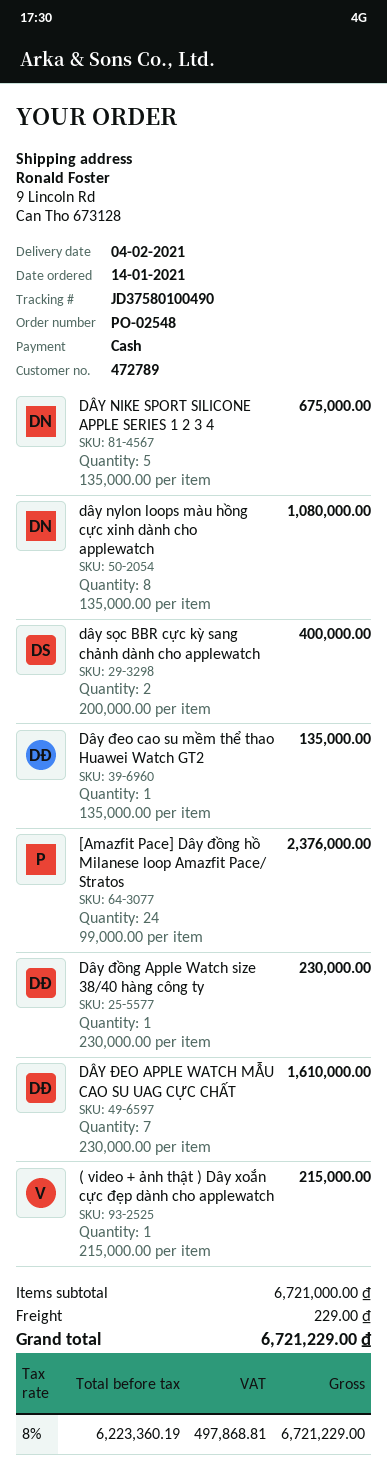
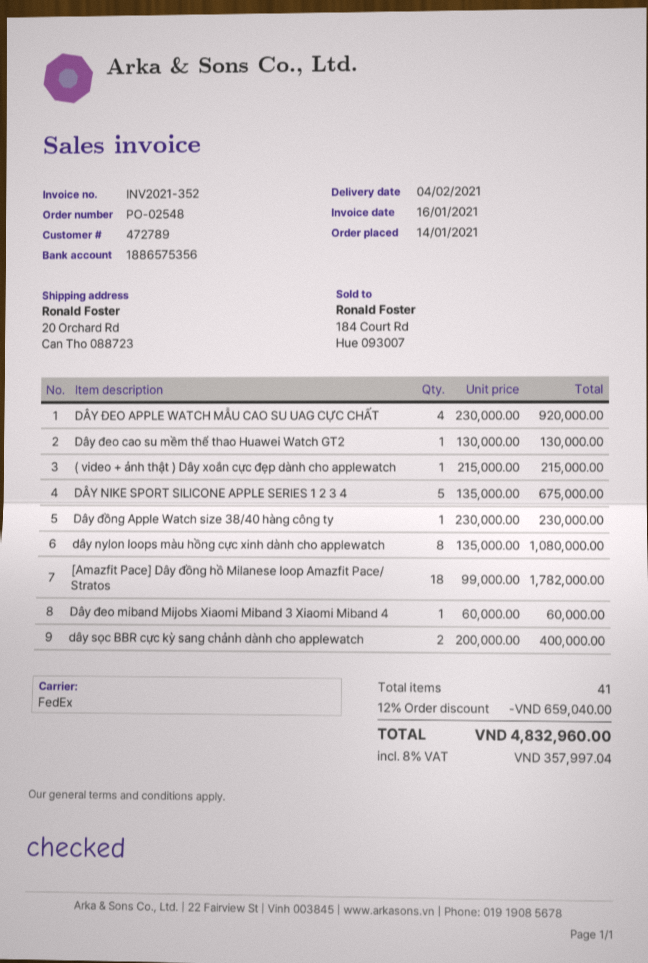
ship to: 9 Lincoln Rd, Can Tho 673128 -> 20 Orchard Rd, Can Tho 088723
Dây đeo cao su mềm thể thao Huawei Watch GT2: 1 x 135000.00 = 135000.00 -> 1 x 130000.00 = 130000.00
[Amazfit Pace] Dây đồng hồ Milanese loop Amazfit Pace/ Stratos: 24 x 99000.00 = 2376000.00 -> 18 x 99000.00 = 1782000.00
DÂY ĐEO APPLE WATCH MẪU CAO SU UAG CỰC CHẤT: 7 x 230000.00 = 1610000.00 -> 4 x 230000.00 = 920000.00
Dây đeo miband Mijobs Xiaomi Miband 3 Xiaomi Miband 4: none -> 1 x 60000.00 = 60000.00
discount: none -> 12% = 659040.00
shipping: 229.00 -> none
tax: 8% = 497868.81 -> 8% = 357997.04
total: 6721229.00 -> 4832960.00

